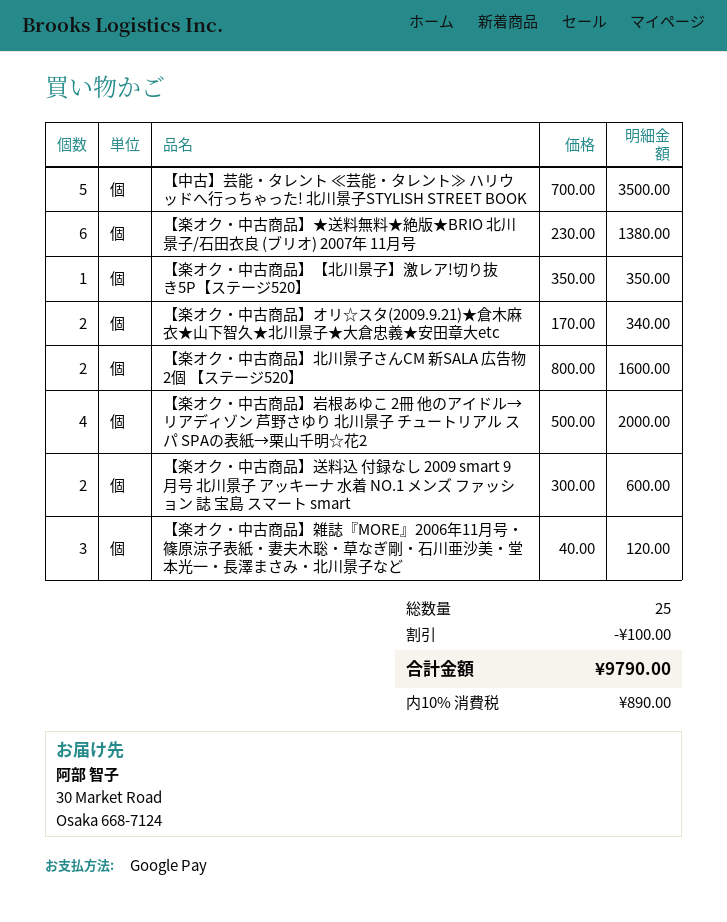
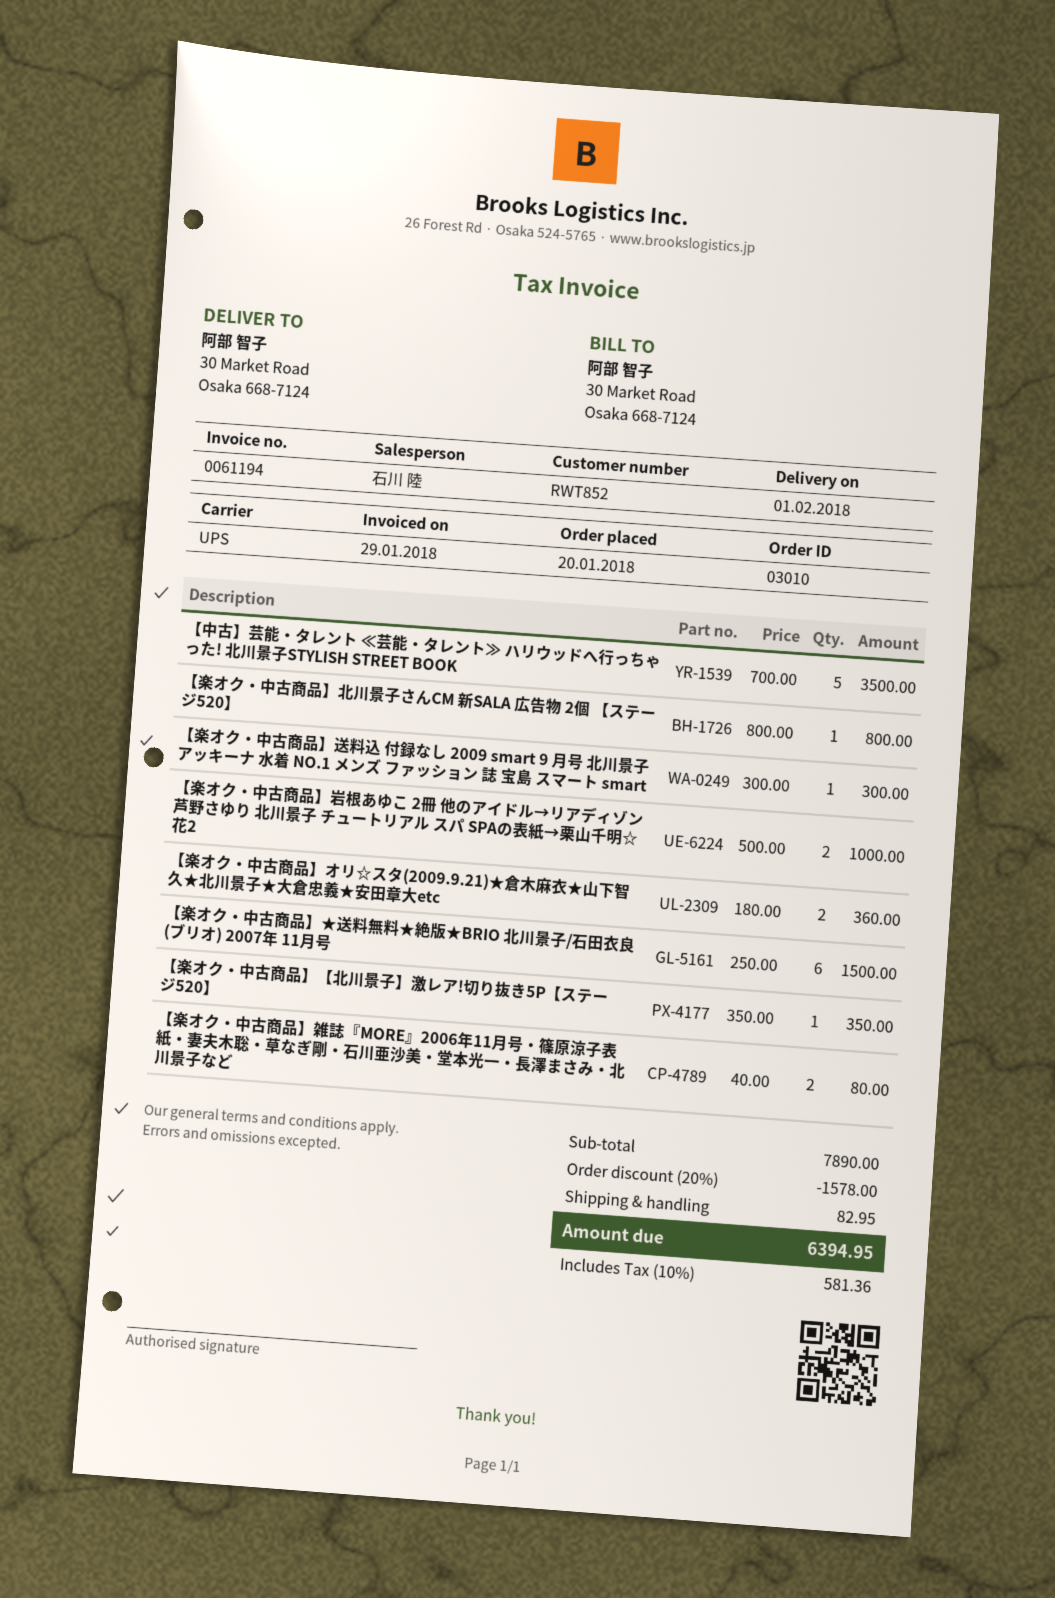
【楽オク・中古商品】★送料無料★絶版★BRIO 北川景子/石田衣良 (ブリオ) 2007年 11月号: 6 x 230.00 = 1380.00 -> 6 x 250.00 = 1500.00
【楽オク・中古商品】オリ☆スタ(2009.9.21)★倉木麻衣★山下智久★北川景子★大倉忠義★安田章大etc: 2 x 170.00 = 340.00 -> 2 x 180.00 = 360.00
【楽オク・中古商品】北川景子さんCM 新SALA 広告物 2個 【ステージ520】: 2 x 800.00 = 1600.00 -> 1 x 800.00 = 800.00
【楽オク・中古商品】岩根あゆこ 2冊 他のアイドル→リアディゾン 芦野さゆり 北川景子 チュートリアル スパ SPAの表紙→栗山千明☆花2: 4 x 500.00 = 2000.00 -> 2 x 500.00 = 1000.00
【楽オク・中古商品】送料込 付録なし 2009 smart 9 月号 北川景子 アッキーナ 水着 NO.1 メンズ ファッション 誌 宝島 スマート smart: 2 x 300.00 = 600.00 -> 1 x 300.00 = 300.00
【楽オク・中古商品】雑誌『MORE』2006年11月号・篠原涼子表紙・妻夫木聡・草なぎ剛・石川亜沙美・堂本光一・長澤まさみ・北川景子など: 3 x 40.00 = 120.00 -> 2 x 40.00 = 80.00
discount: 100.00 -> 1578.00
shipping: none -> 82.95
tax: 10% = 890.00 -> 10% = 581.36
total: 9790.00 -> 6394.95

